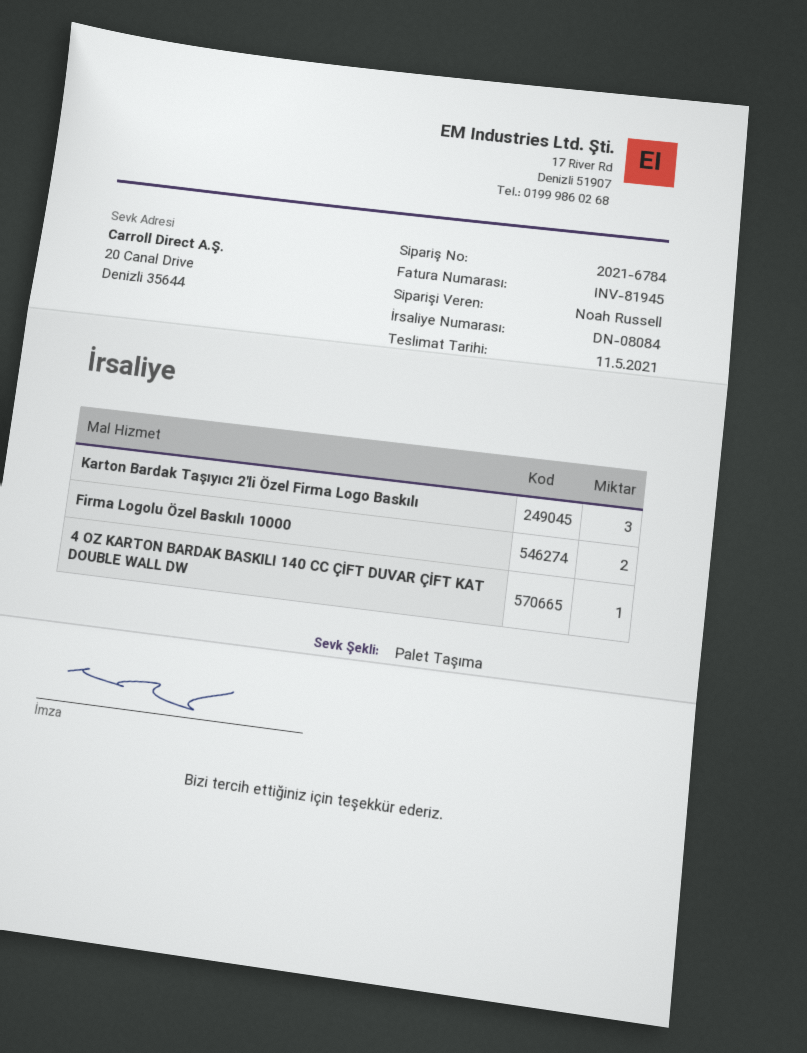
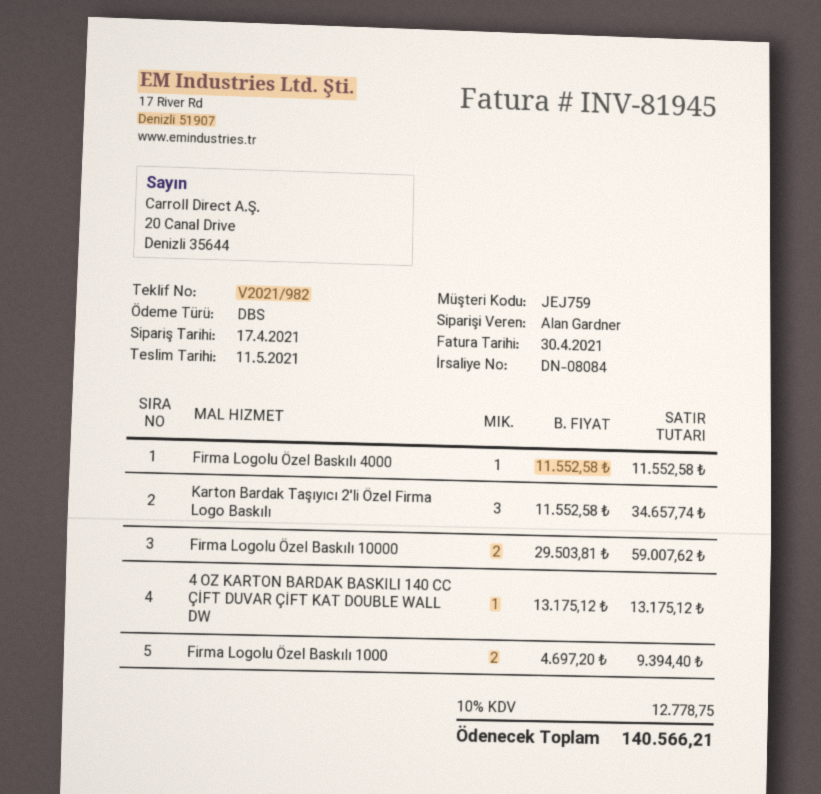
ordered by: Noah Russell -> Alan Gardner
Firma Logolu Özel Baskılı 4000: none -> 1
Firma Logolu Özel Baskılı 1000: none -> 2

